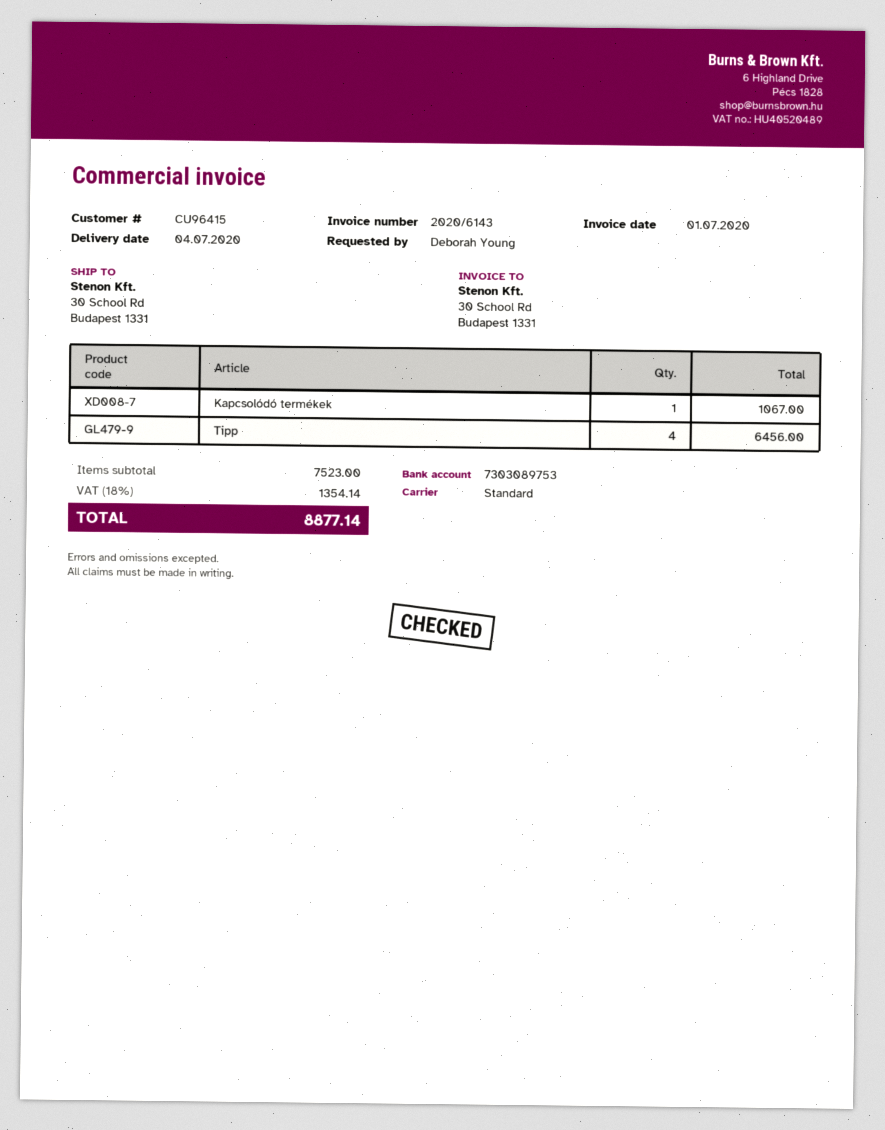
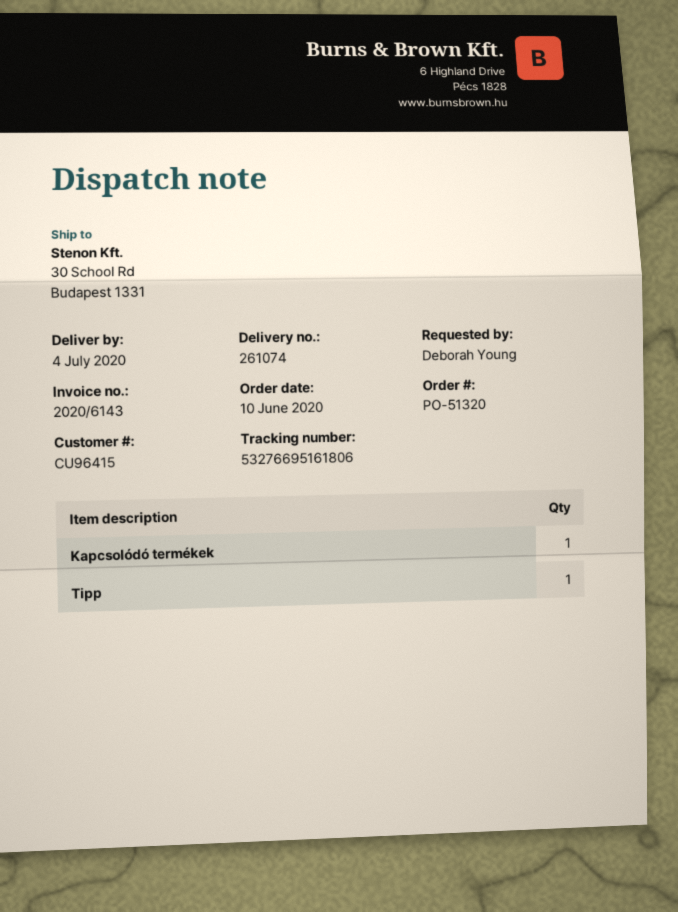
Tipp: 4 -> 1

